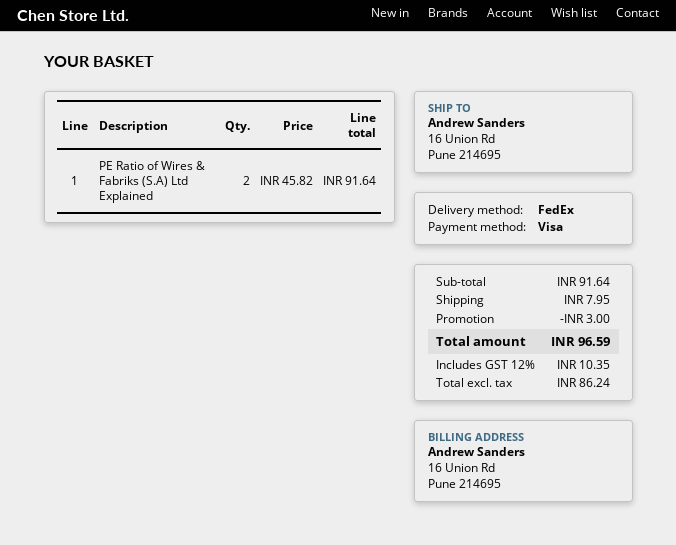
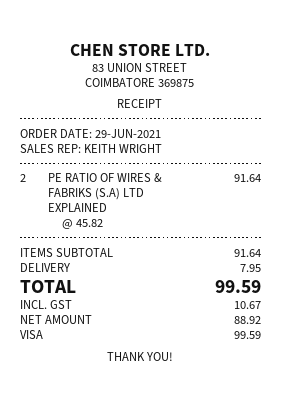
discount: 3.00 -> none
net: 86.24 -> 88.92
tax: 10.35 -> 10.67
total: 96.59 -> 99.59

